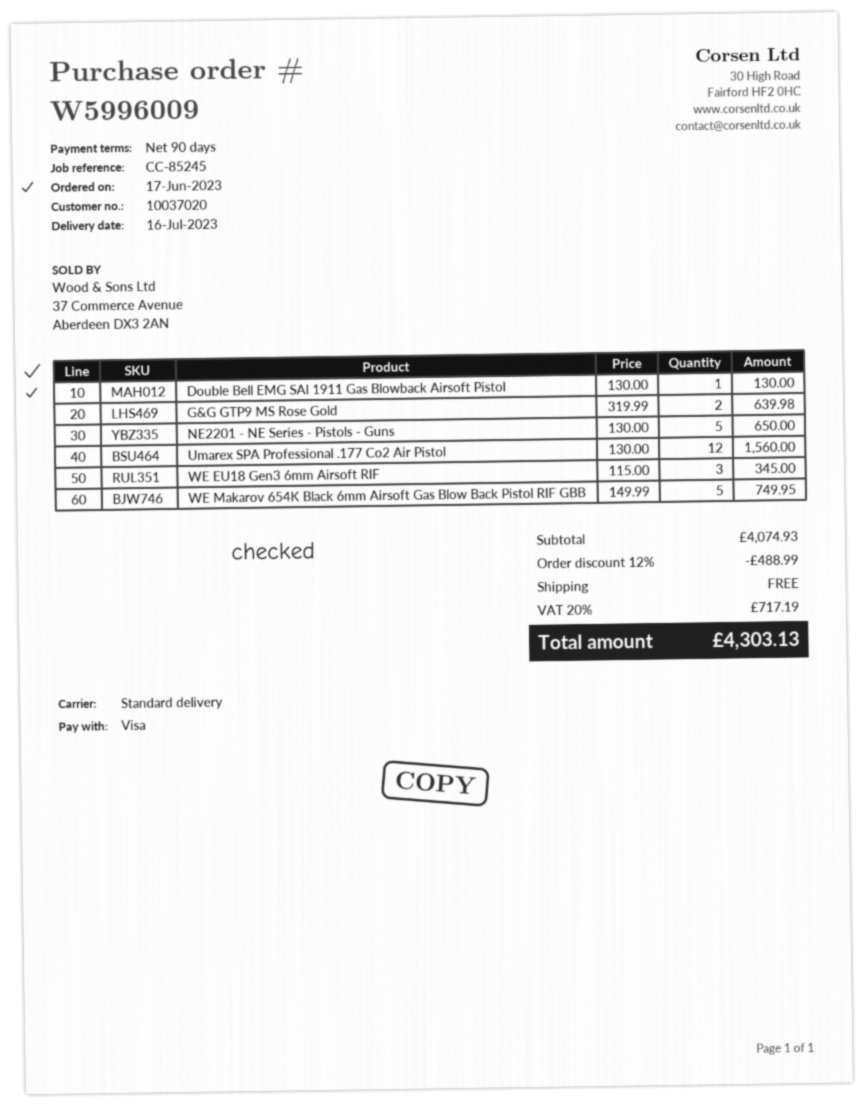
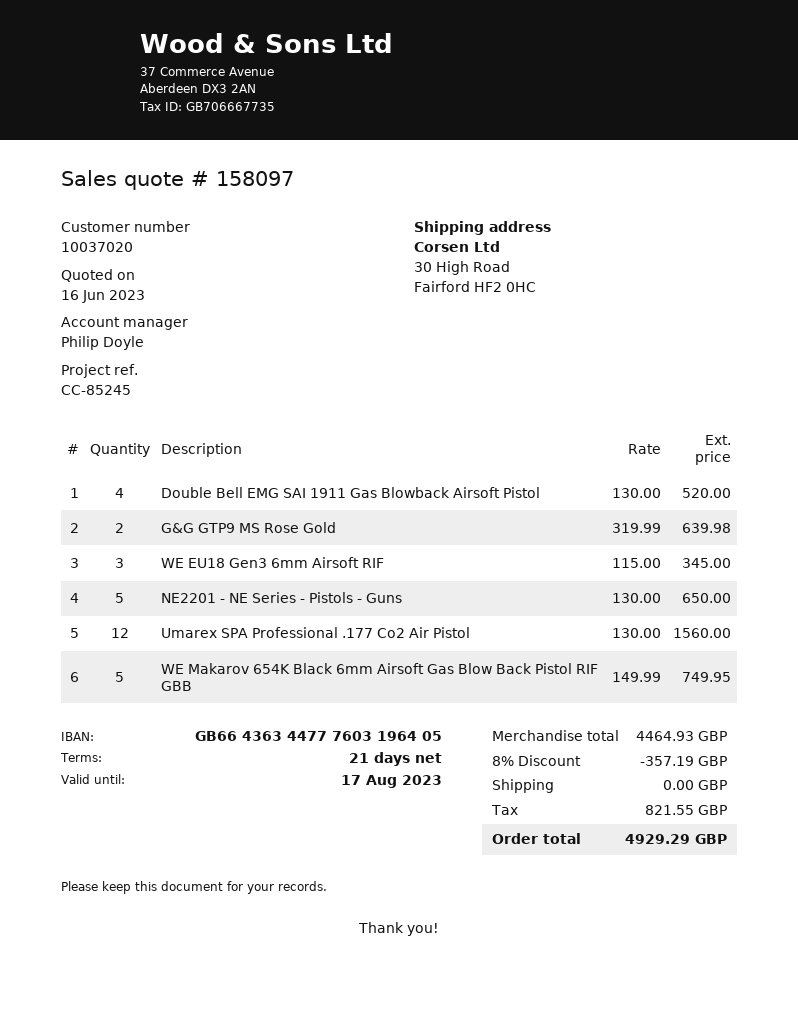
payment terms: 90 days -> 21 days
Double Bell EMG SAI 1911 Gas Blowback Airsoft Pistol: 1 x 130.00 = 130.00 -> 4 x 130.00 = 520.00
subtotal: 4074.93 -> 4464.93
discount: 12% = 488.99 -> 8% = 357.19
tax: 717.19 -> 821.55
total: 4303.13 -> 4929.29

